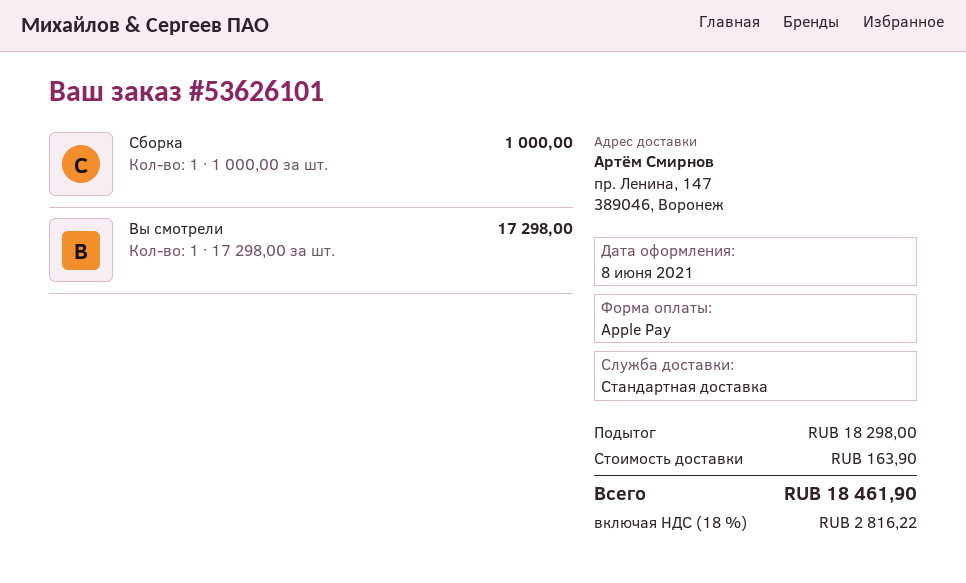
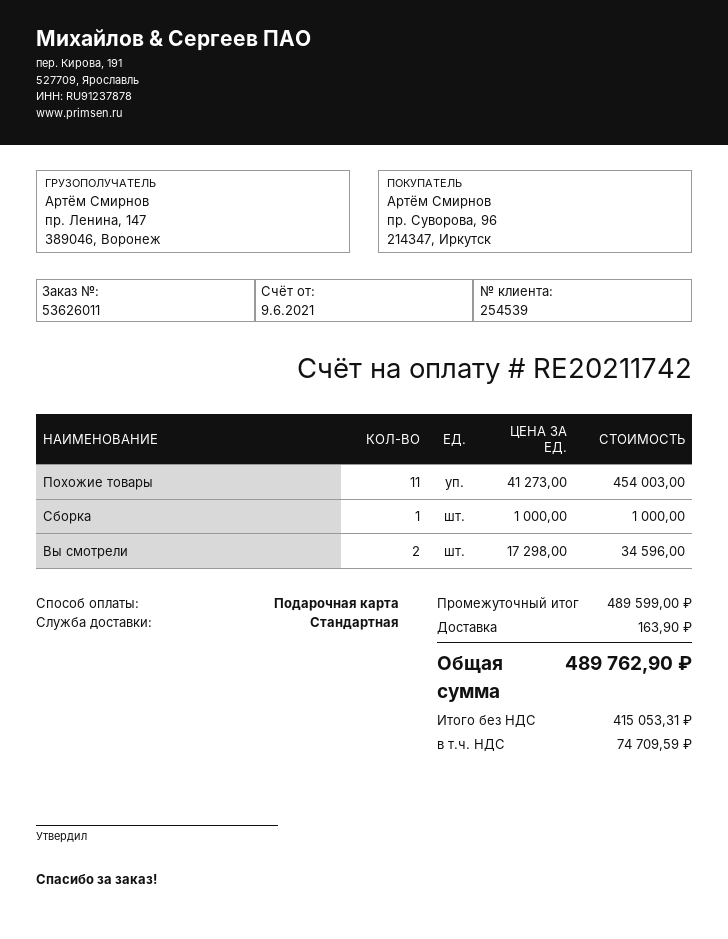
order number: 53626101 -> 53626011
payment method: Apple Pay -> gift card
Вы смотрели: 1 x 17298.00 = 17298.00 -> 2 x 17298.00 = 34596.00
Похожие товары: none -> 11 x 41273.00 = 454003.00
subtotal: 18298.00 -> 489599.00
tax: 2816.22 -> 74709.59
total: 18461.90 -> 489762.90

